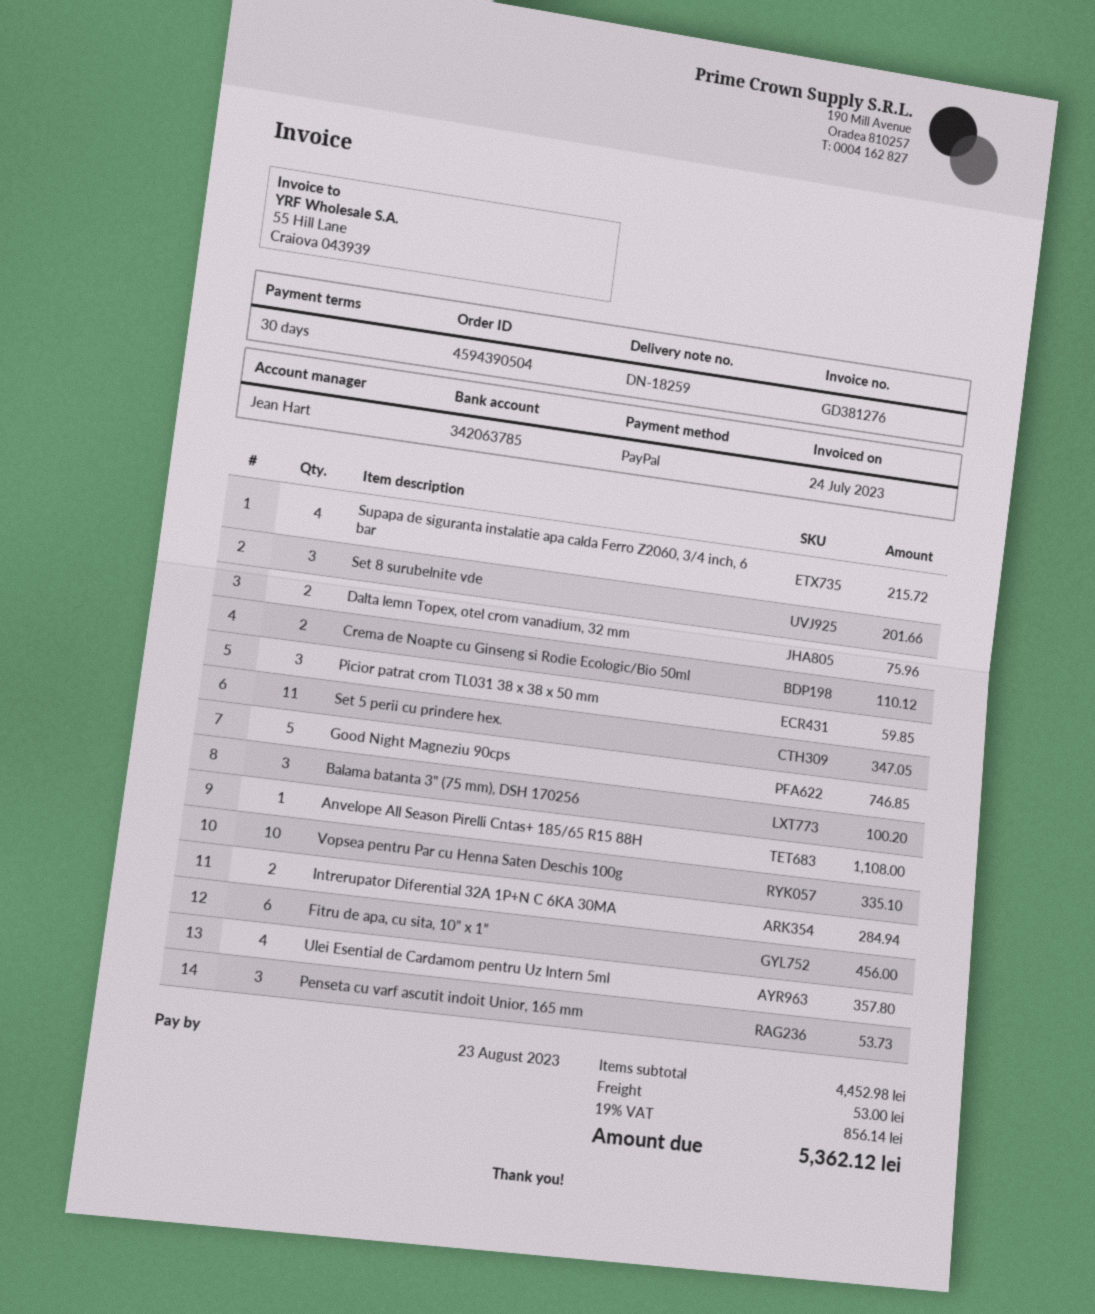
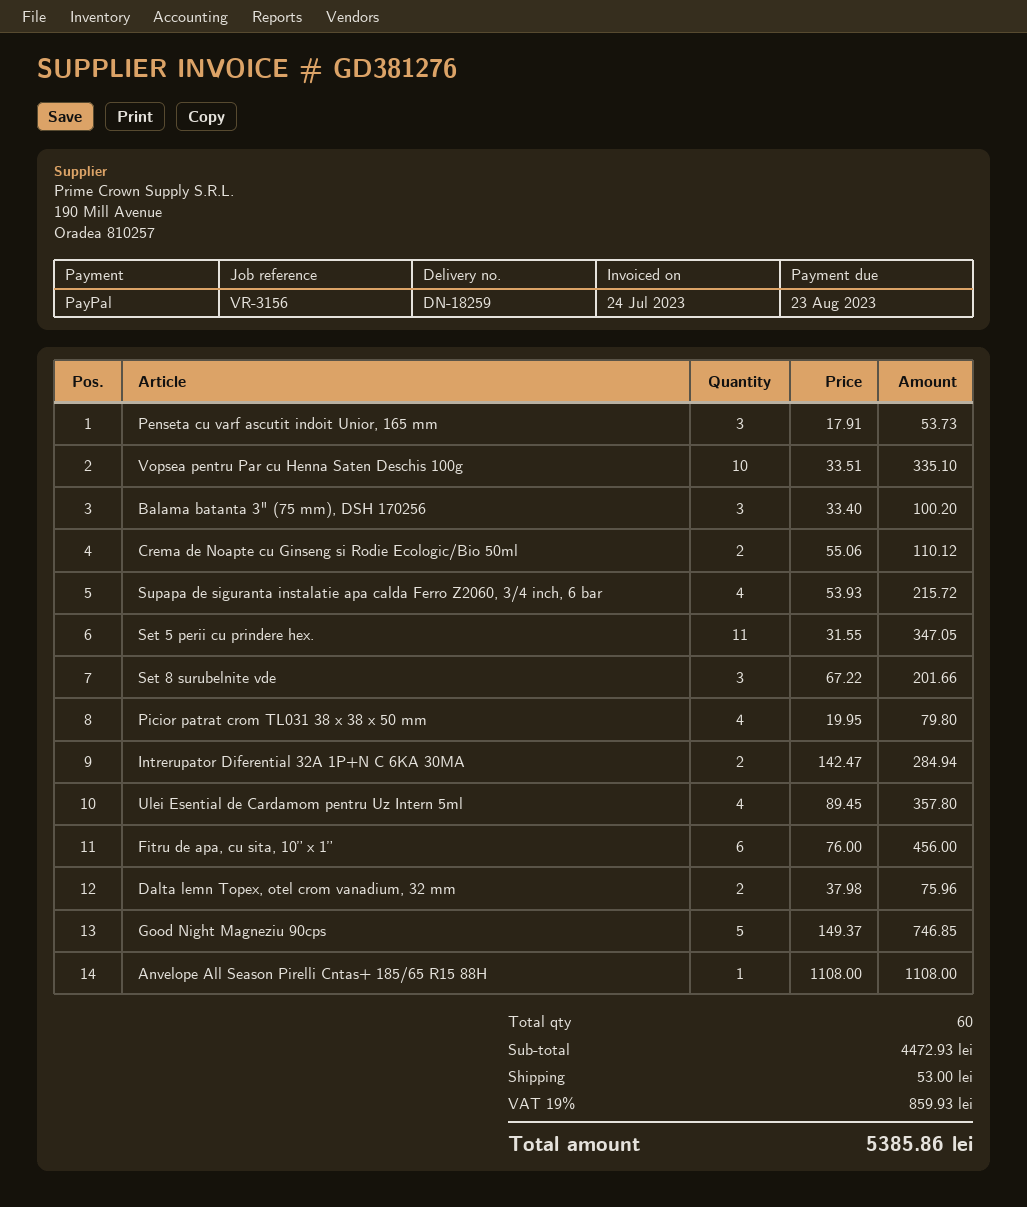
Picior patrat crom TL031 38 x 38 x 50 mm: 3 for 59.85 -> 4 for 79.80
subtotal: 4452.98 -> 4472.93
tax: 19% = 856.14 -> 19% = 859.93
total: 5362.12 -> 5385.86

